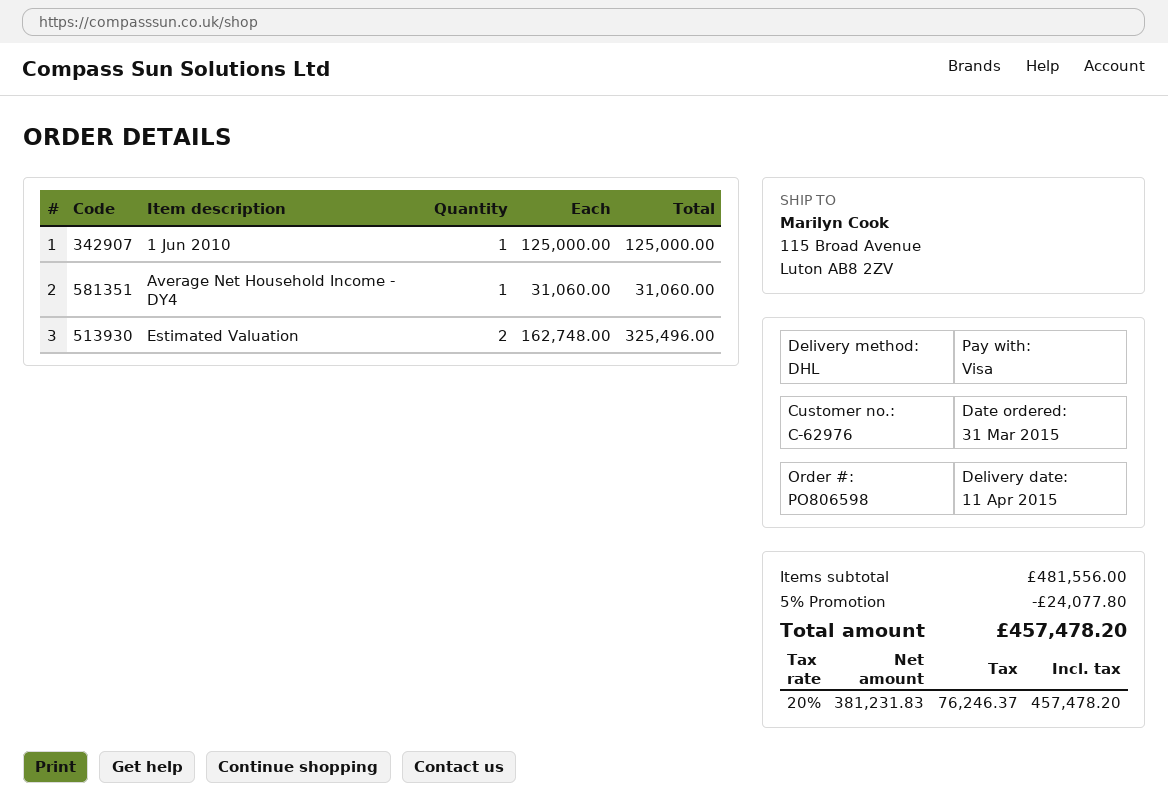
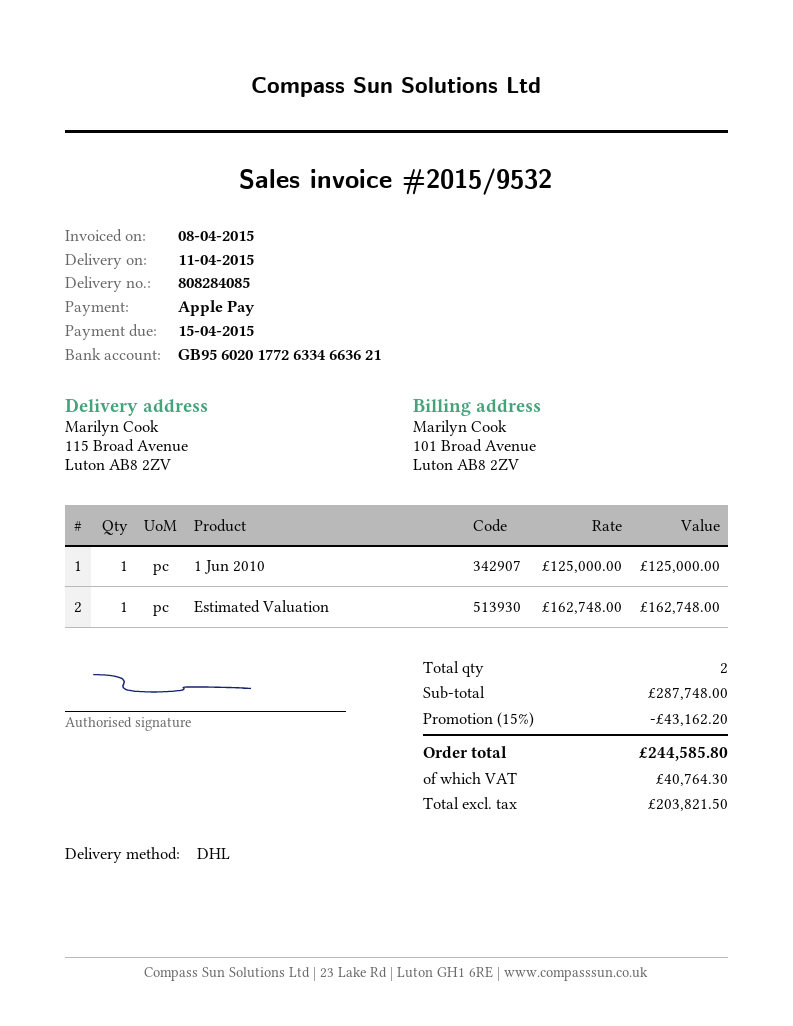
payment method: Visa -> Apple Pay
Average Net Household Income - DY4: 1 x 31060.00 = 31060.00 -> none
Estimated Valuation: 2 x 162748.00 = 325496.00 -> 1 x 162748.00 = 162748.00
subtotal: 481556.00 -> 287748.00
discount: 5% = 24077.80 -> 15% = 43162.20
net: 381231.83 -> 203821.50
tax: 76246.37 -> 40764.30
total: 457478.20 -> 244585.80

